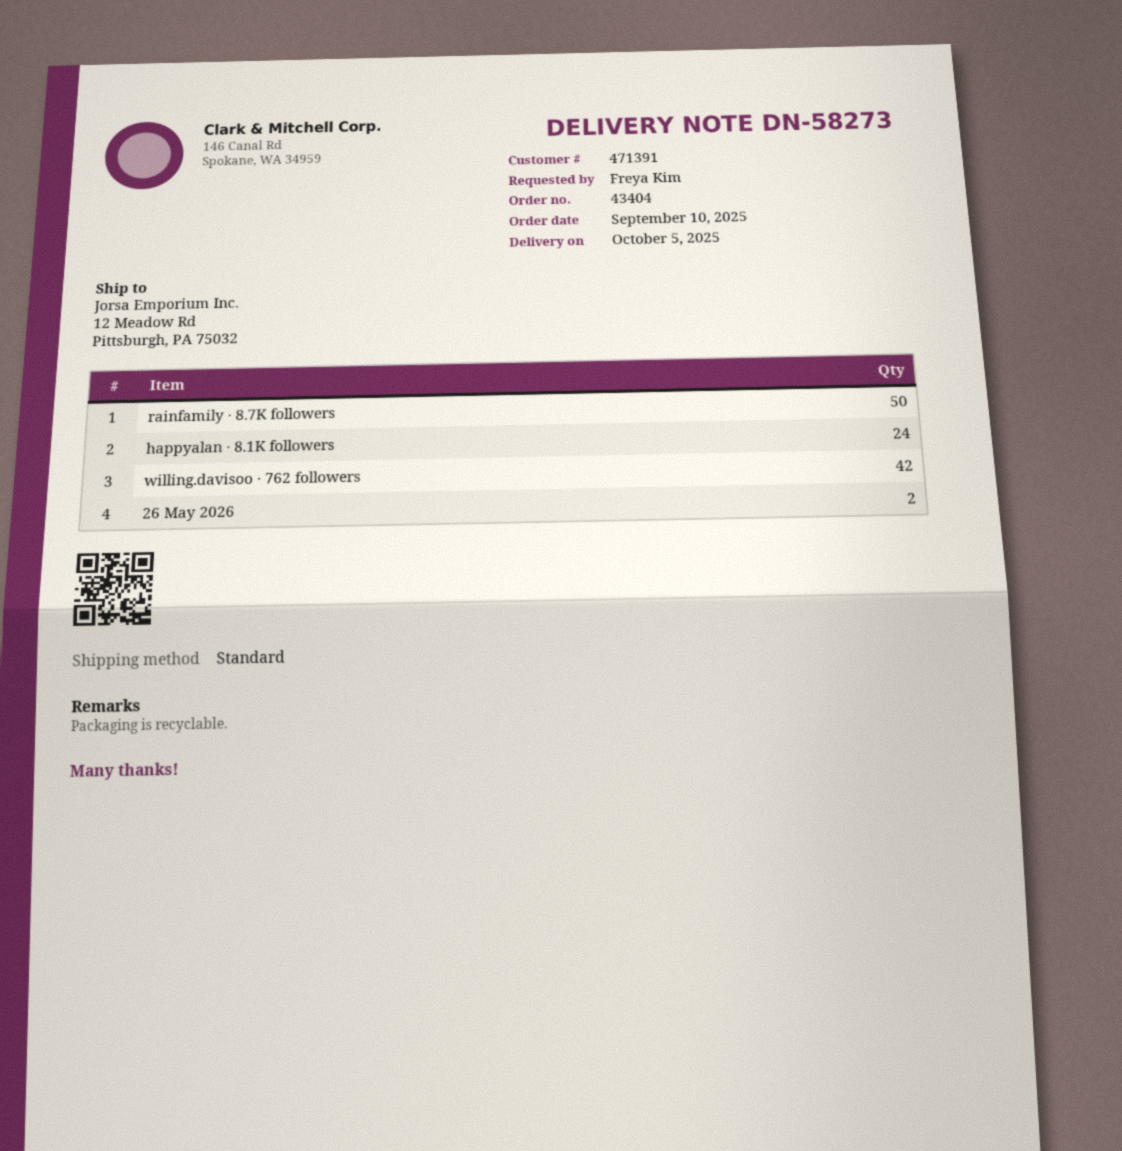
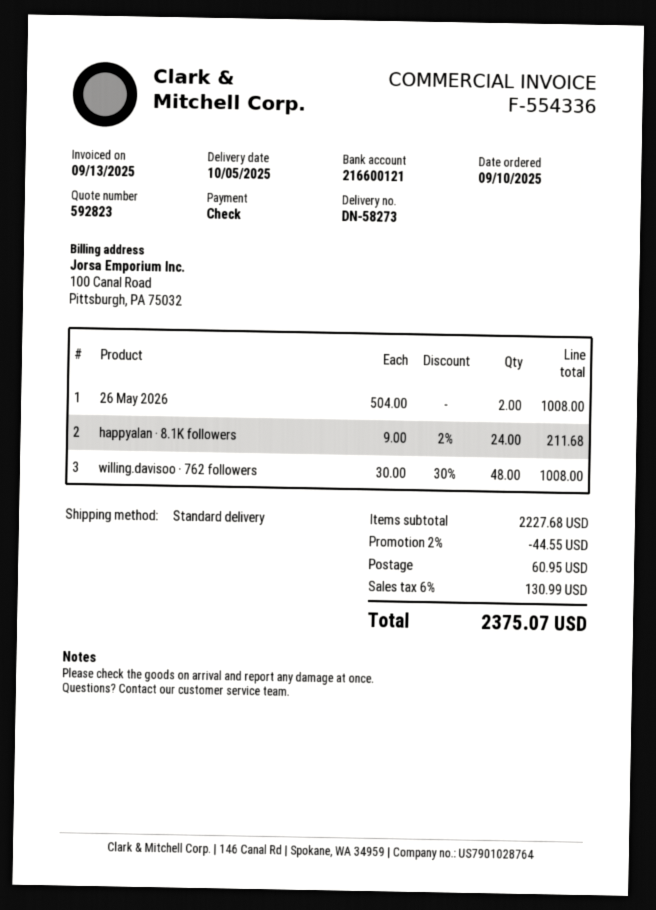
rainfamily · 8.7K followers: 50 -> none
willing.davisoo · 762 followers: 42 -> 48

